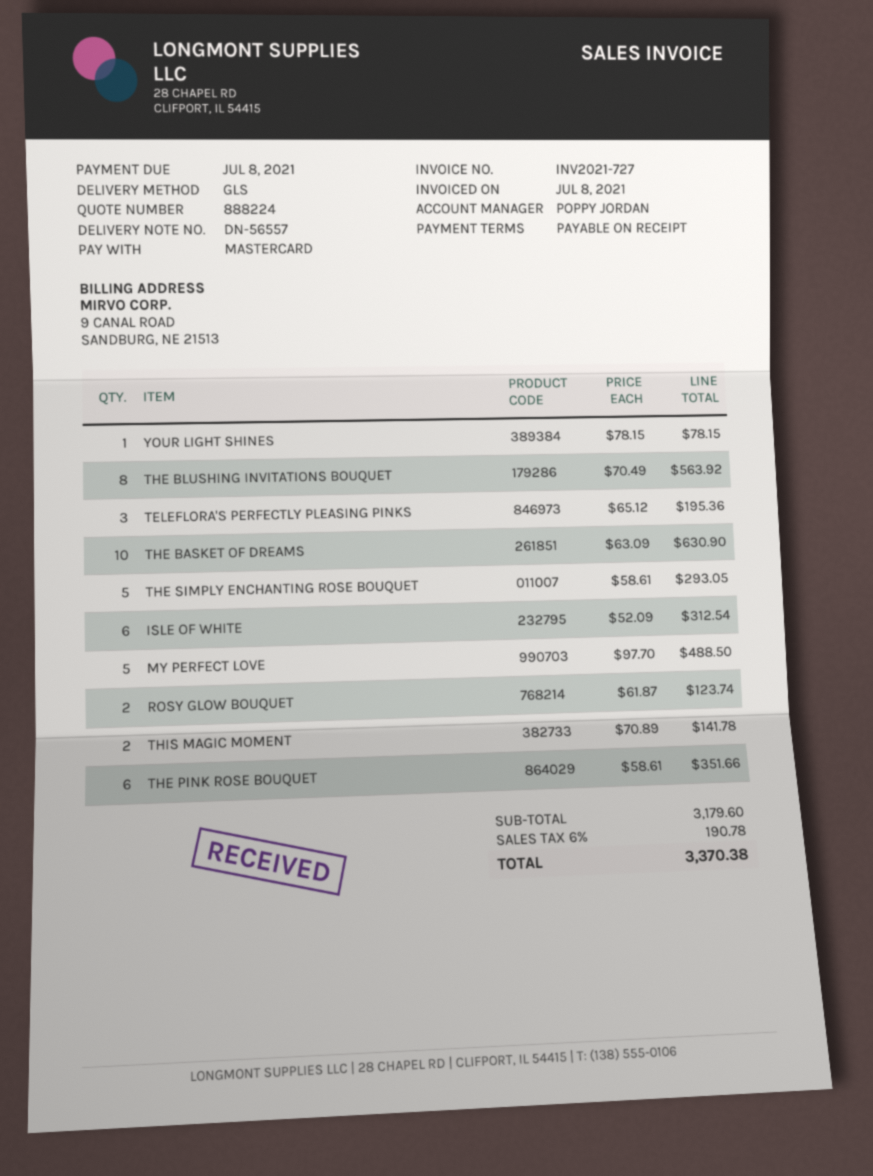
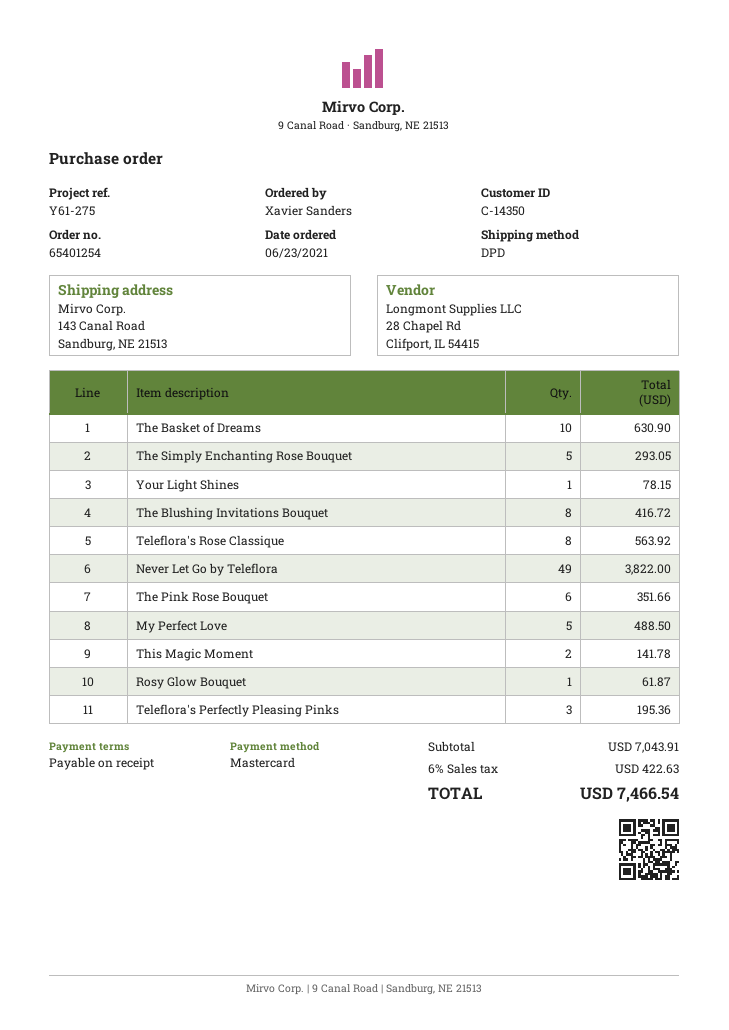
shipping method: GLS -> DPD
THE BLUSHING INVITATIONS BOUQUET: 8 for 563.92 -> 8 for 416.72
ISLE OF WHITE: 6 for 312.54 -> none
ROSY GLOW BOUQUET: 2 for 123.74 -> 1 for 61.87
Teleflora's Rose Classique: none -> 8 for 563.92
Never Let Go by Teleflora: none -> 49 for 3822.00
subtotal: 3179.60 -> 7043.91
tax: 6% = 190.78 -> 6% = 422.63
total: 3370.38 -> 7466.54

